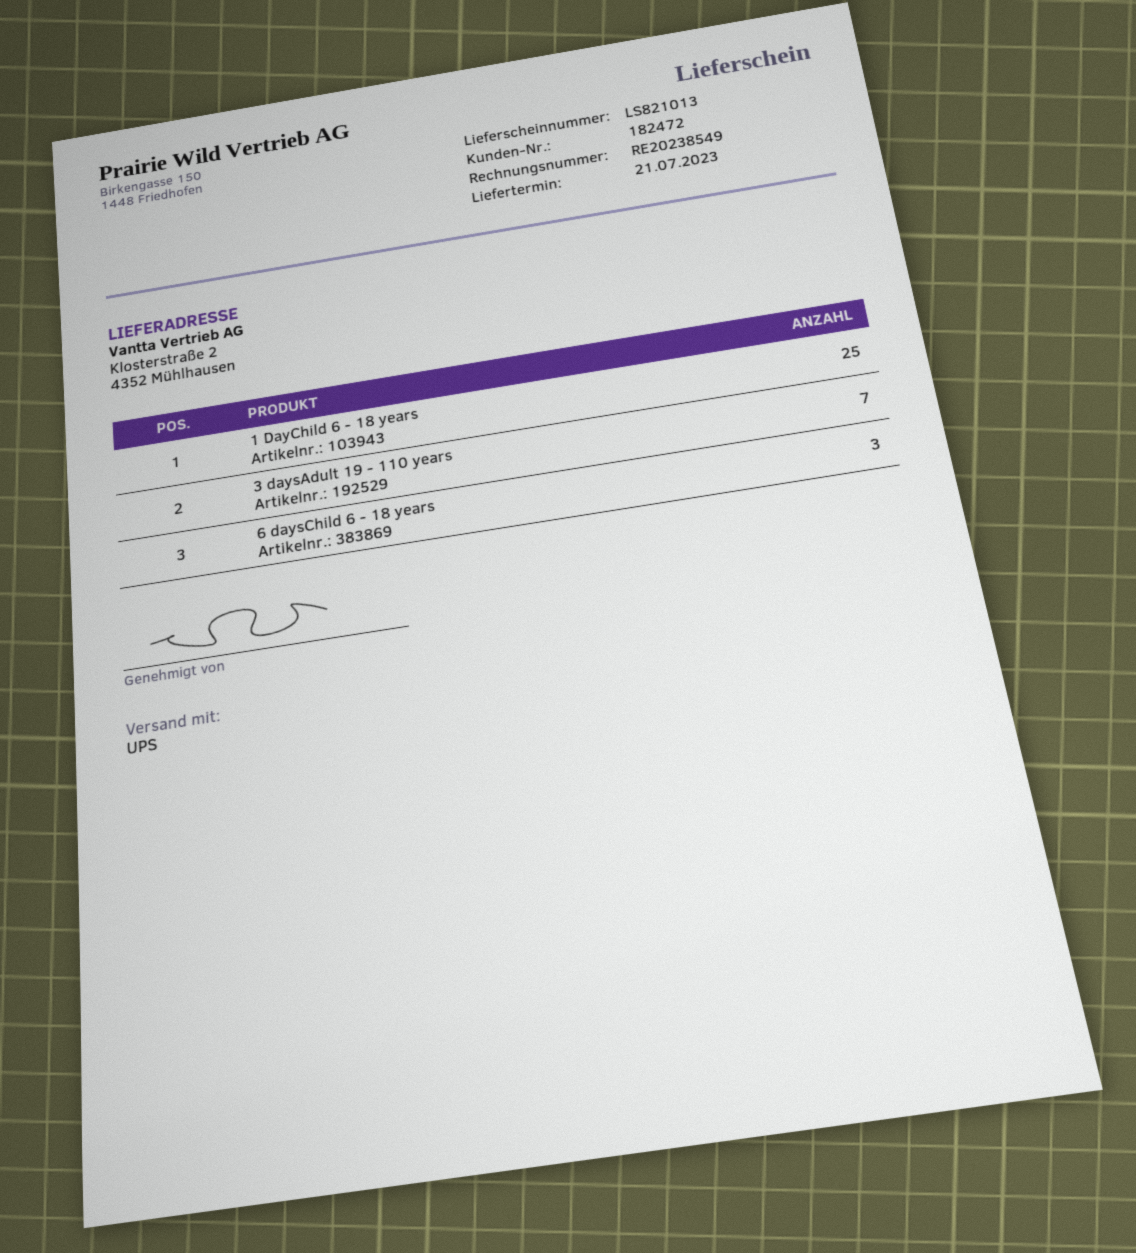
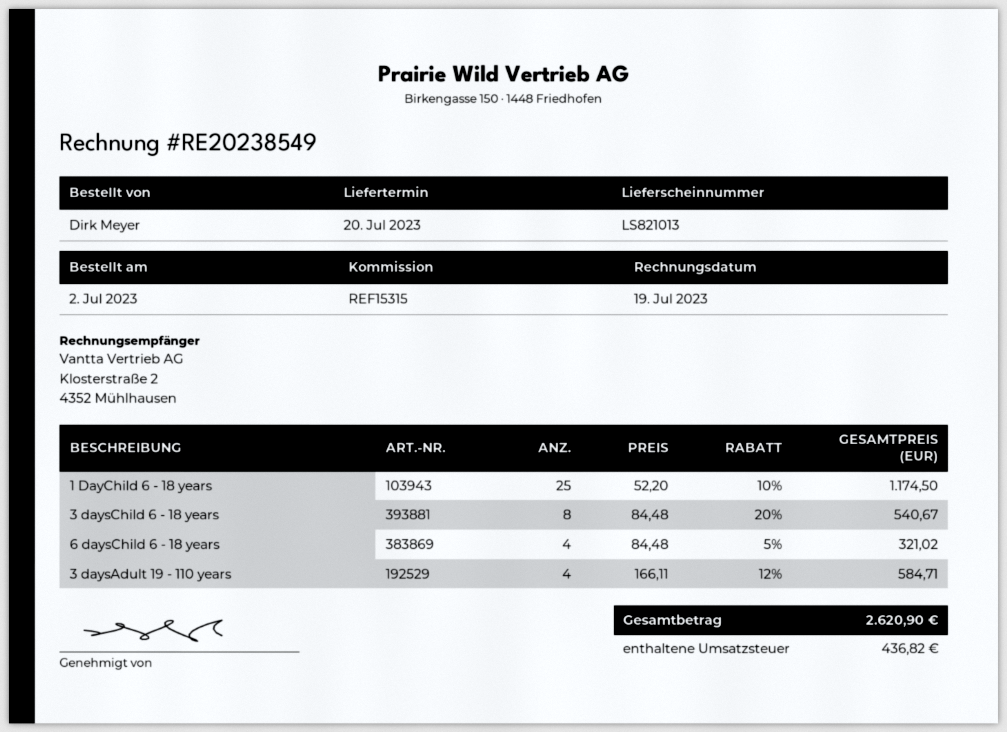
delivery date: 2023-07-21 -> 2023-07-20
3 daysAdult 19 - 110 years: 7 -> 4
6 daysChild 6 - 18 years: 3 -> 4
3 daysChild 6 - 18 years: none -> 8

